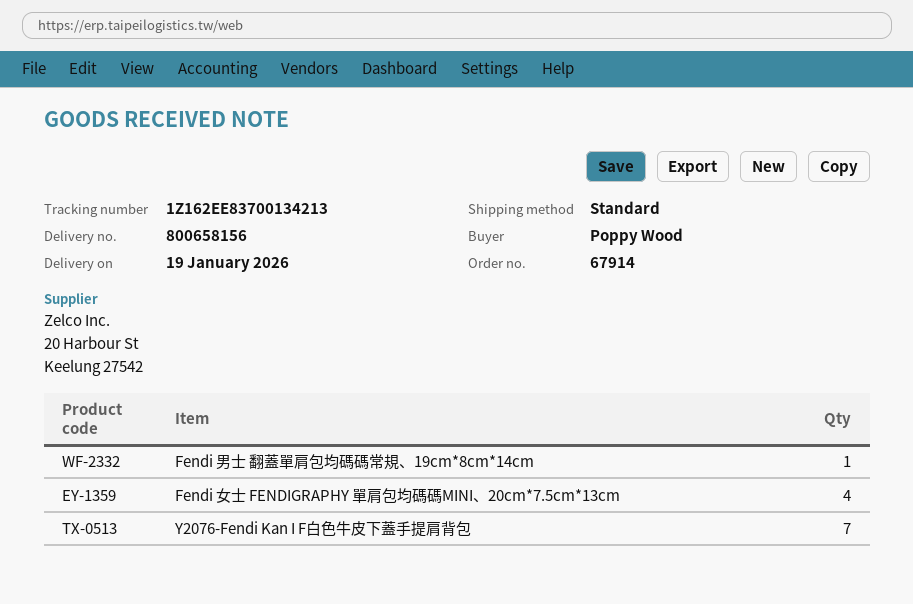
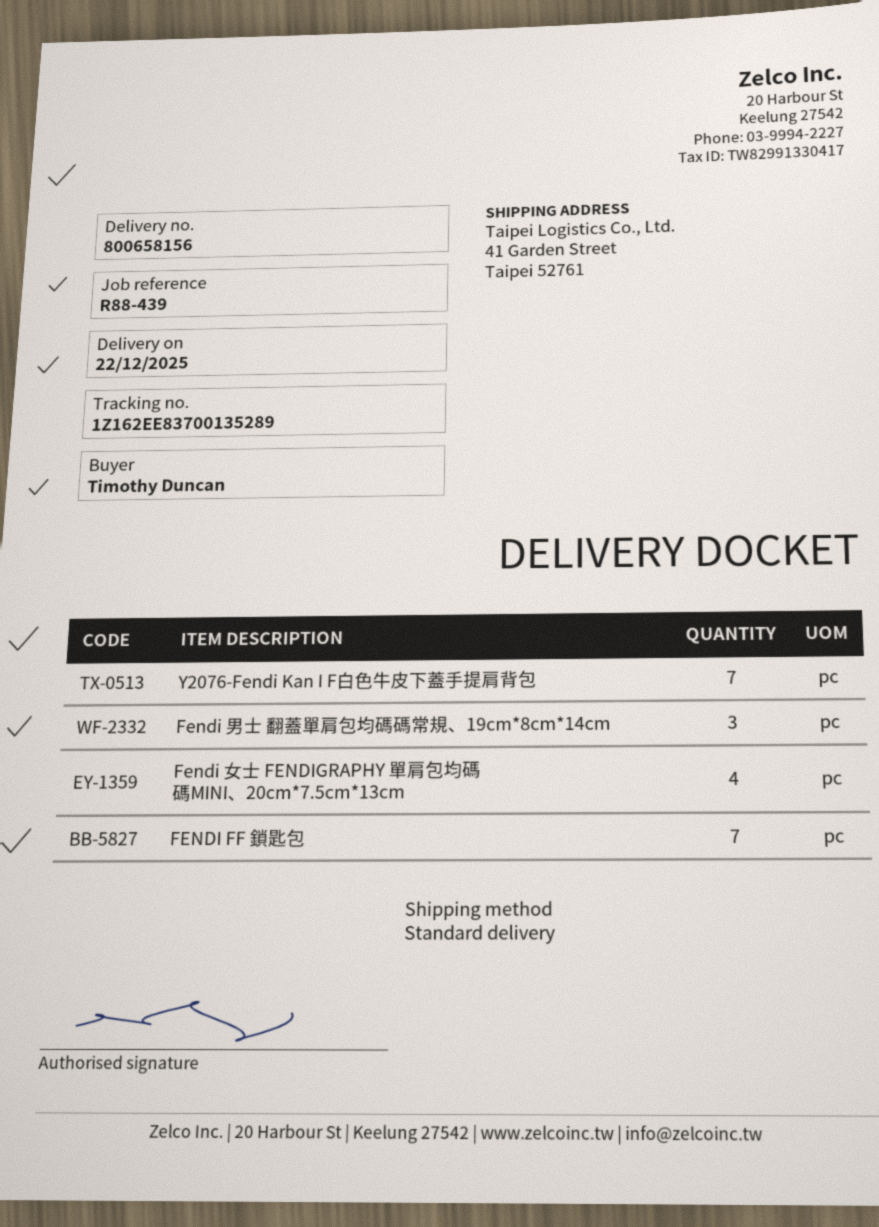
delivery date: 2026-01-19 -> 2025-12-22
ordered by: Poppy Wood -> Timothy Duncan
tracking number: 1Z162EE83700134213 -> 1Z162EE83700135289
Fendi 男士 翻蓋單肩包均碼碼常規、19cm*8cm*14cm: 1 -> 3
FENDI FF 鎖匙包: none -> 7

